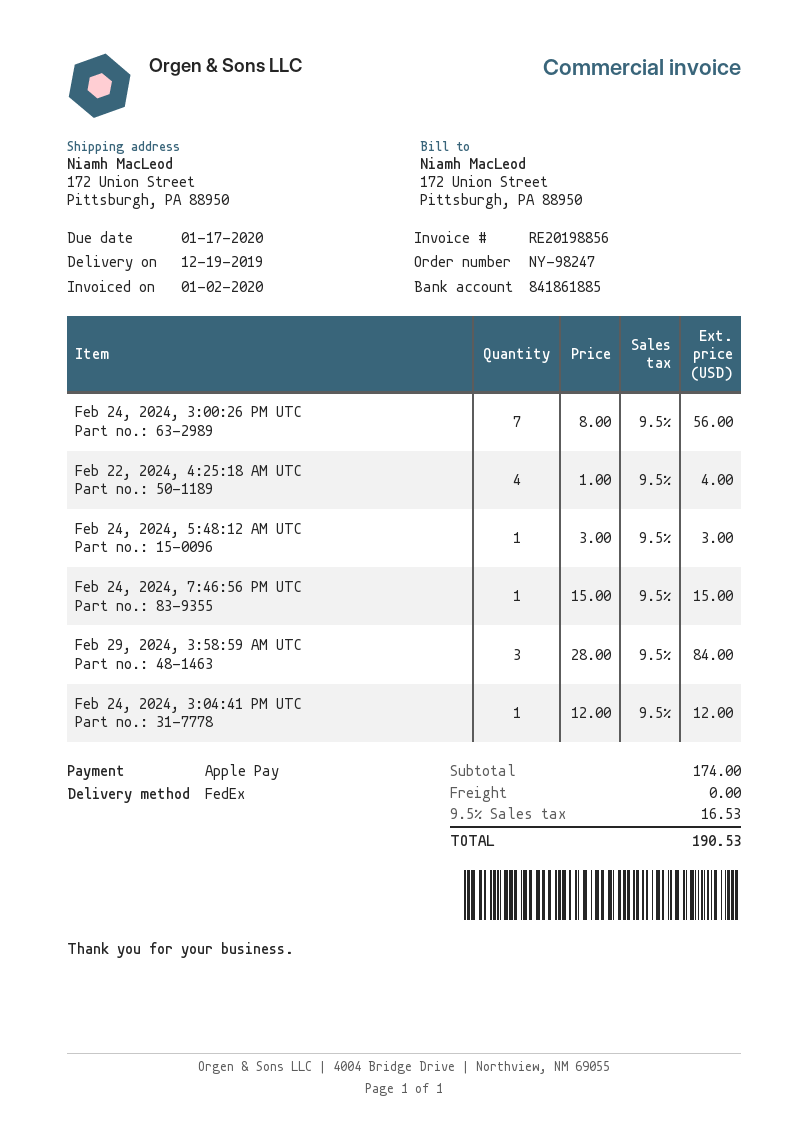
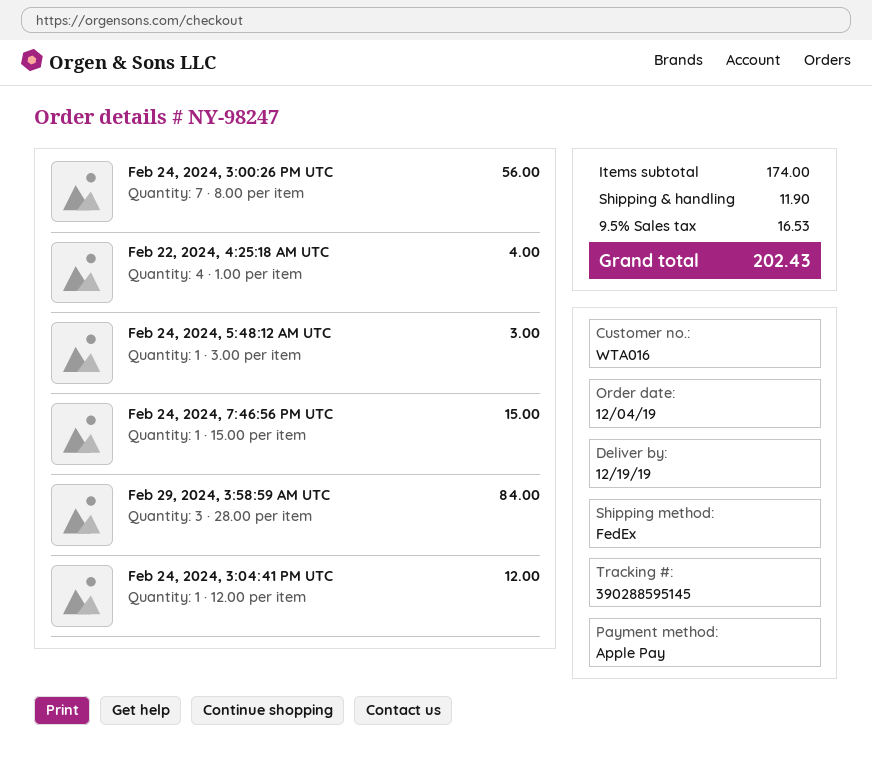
shipping: 0.00 -> 11.90
total: 190.53 -> 202.43

